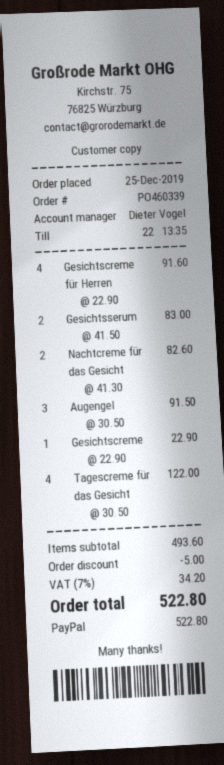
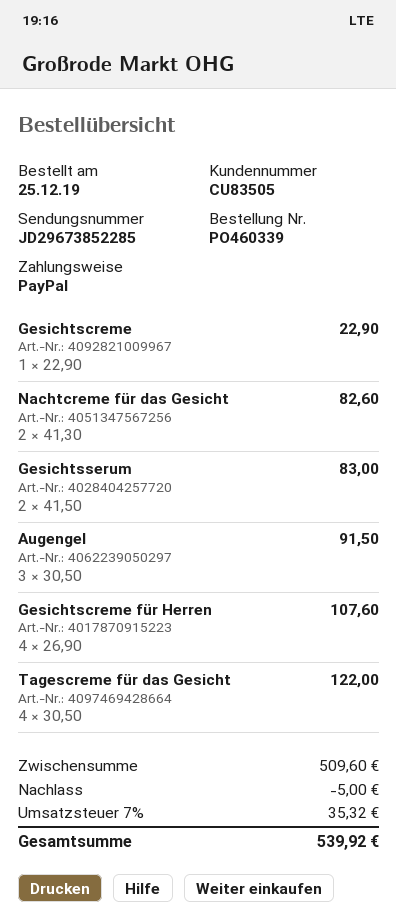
Gesichtscreme für Herren: 4 x 22.90 = 91.60 -> 4 x 26.90 = 107.60
subtotal: 493.60 -> 509.60
tax: 7% = 34.20 -> 7% = 35.32
total: 522.80 -> 539.92

